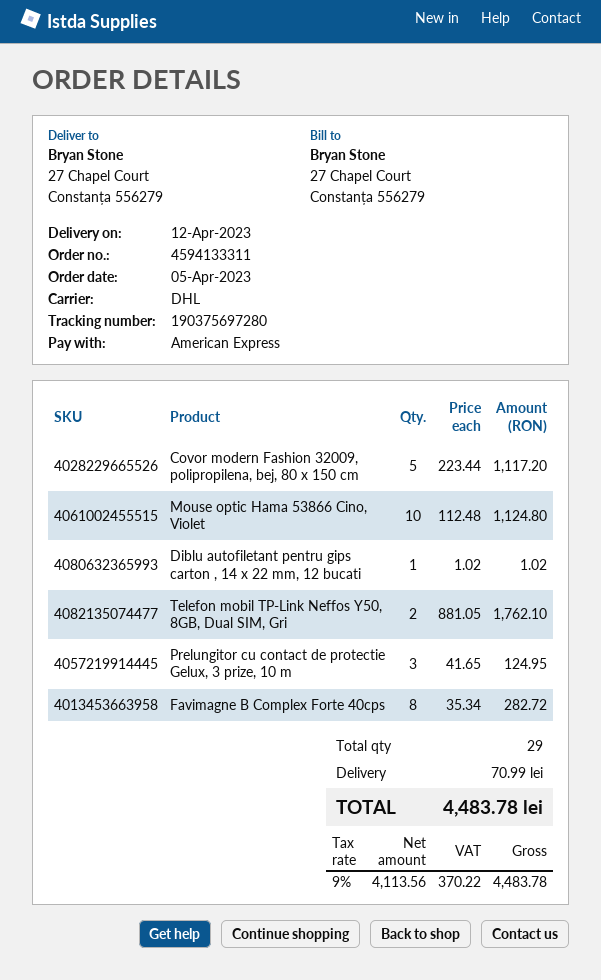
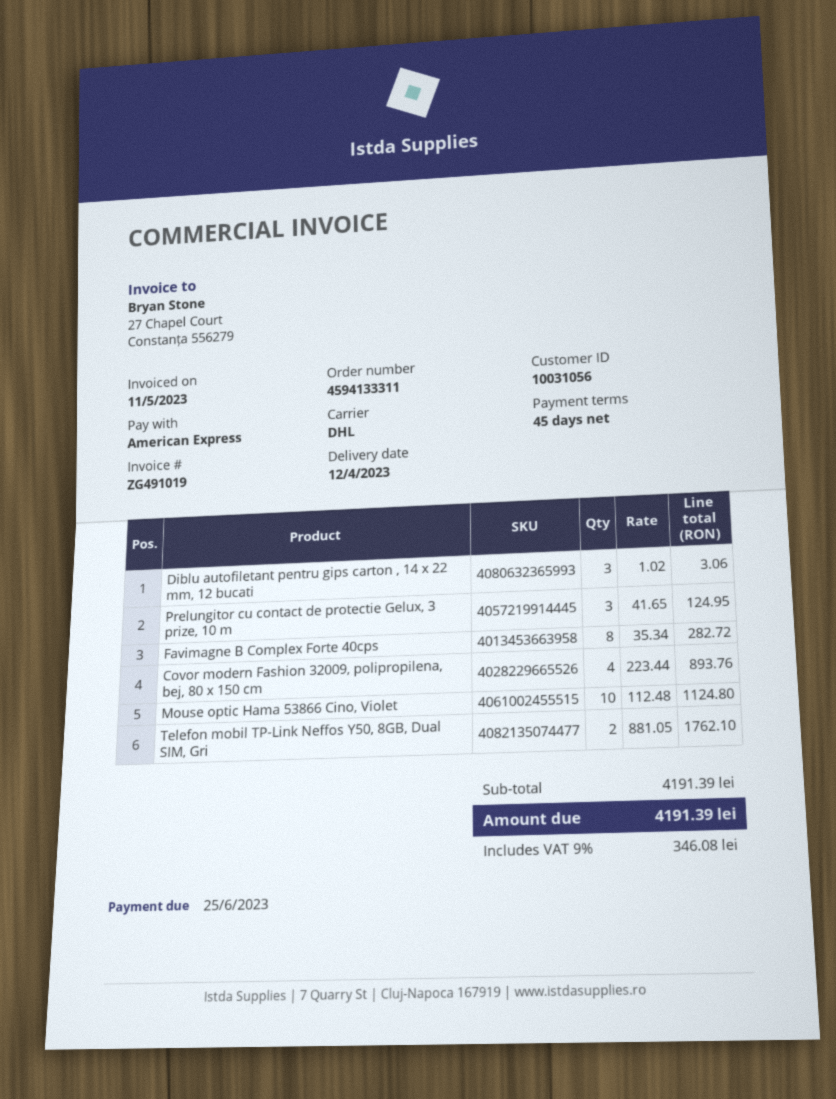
Covor modern Fashion 32009, polipropilena, bej, 80 x 150 cm: 5 x 223.44 = 1117.20 -> 4 x 223.44 = 893.76
Diblu autofiletant pentru gips carton , 14 x 22 mm, 12 bucati: 1 x 1.02 = 1.02 -> 3 x 1.02 = 3.06
shipping: 70.99 -> none
tax: 9% = 370.22 -> 9% = 346.08
total: 4483.78 -> 4191.39

